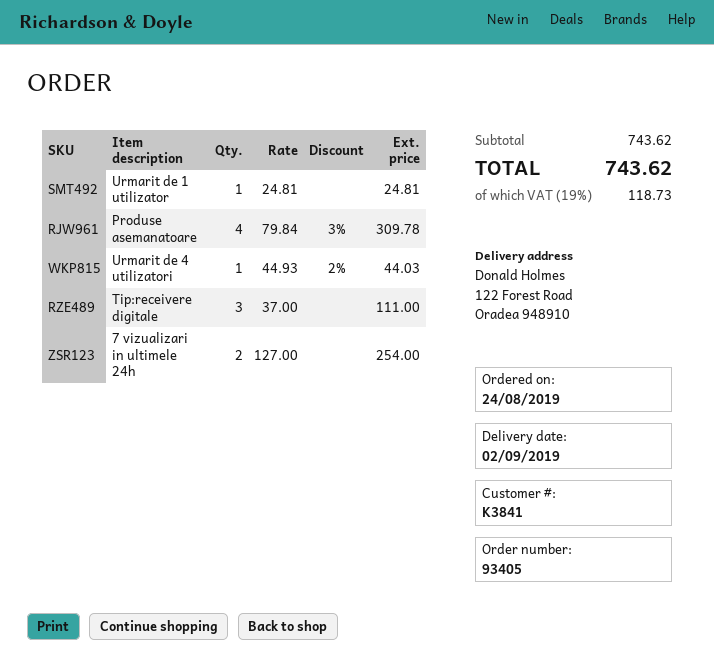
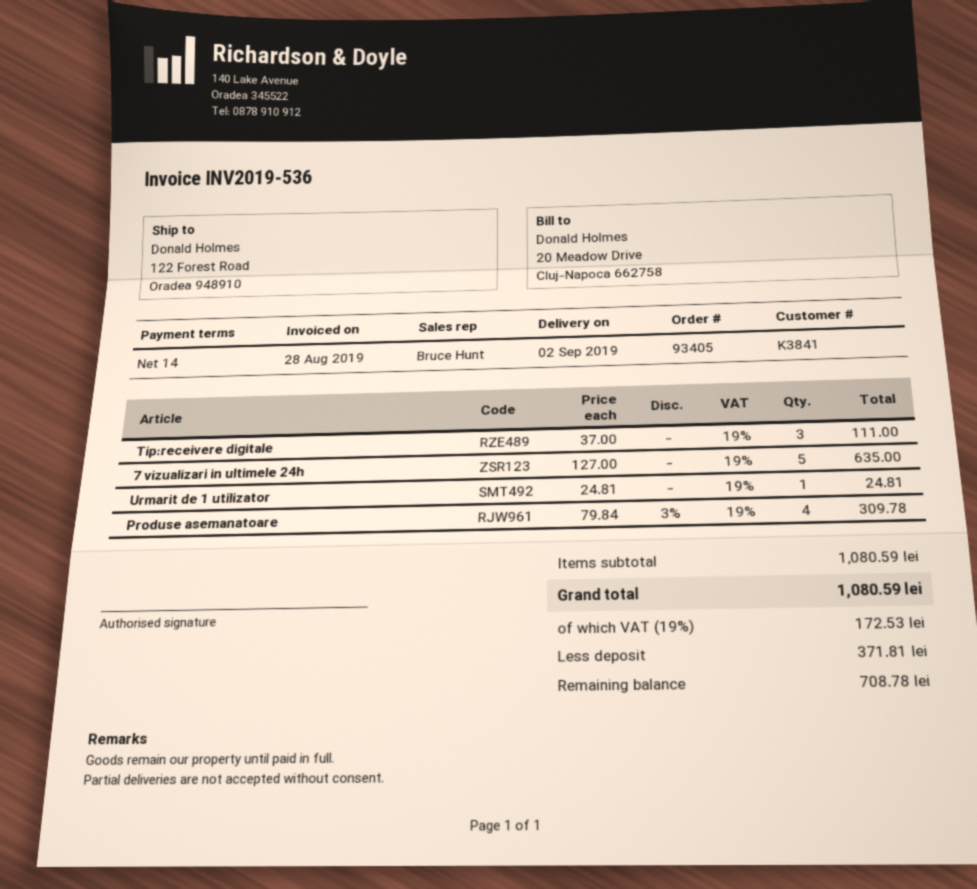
Urmarit de 4 utilizatori: 1 x 44.93 - 2% = 44.03 -> none
7 vizualizari in ultimele 24h: 2 x 127.00 = 254.00 -> 5 x 127.00 = 635.00
subtotal: 743.62 -> 1080.59
tax: 19% = 118.73 -> 19% = 172.53
total: 743.62 -> 1080.59

